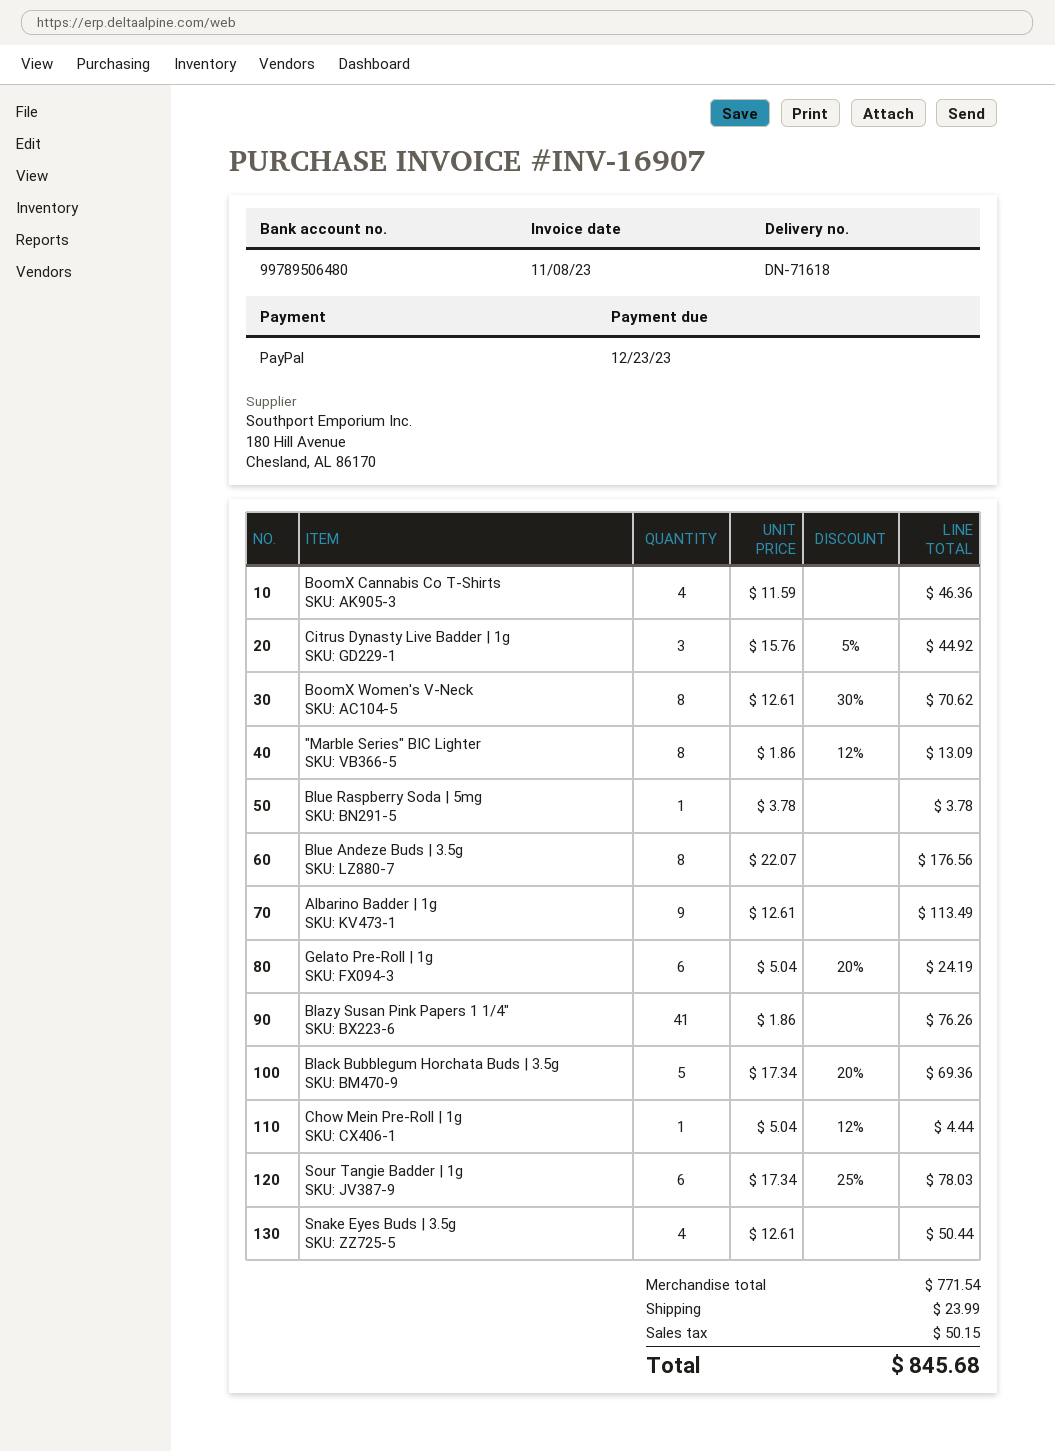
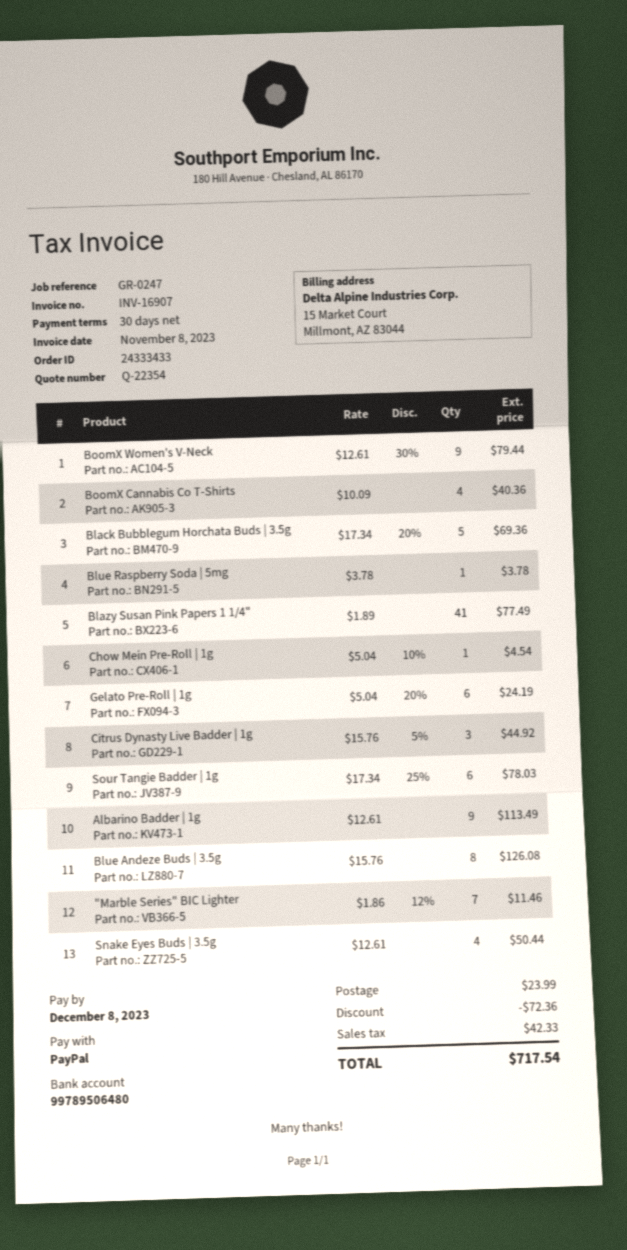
due date: 2023-12-23 -> 2023-12-08
BoomX Cannabis Co T-Shirts: 4 x 11.59 = 46.36 -> 4 x 10.09 = 40.36
BoomX Women's V-Neck: 8 x 12.61 - 30% = 70.62 -> 9 x 12.61 - 30% = 79.44
"Marble Series" BIC Lighter: 8 x 1.86 - 12% = 13.09 -> 7 x 1.86 - 12% = 11.46
Blue Andeze Buds | 3.5g: 8 x 22.07 = 176.56 -> 8 x 15.76 = 126.08
Blazy Susan Pink Papers 1 1/4": 41 x 1.86 = 76.26 -> 41 x 1.89 = 77.49
Chow Mein Pre-Roll | 1g: 1 x 5.04 - 12% = 4.44 -> 1 x 5.04 - 10% = 4.54
discount: none -> 72.36
tax: 50.15 -> 42.33
total: 845.68 -> 717.54

